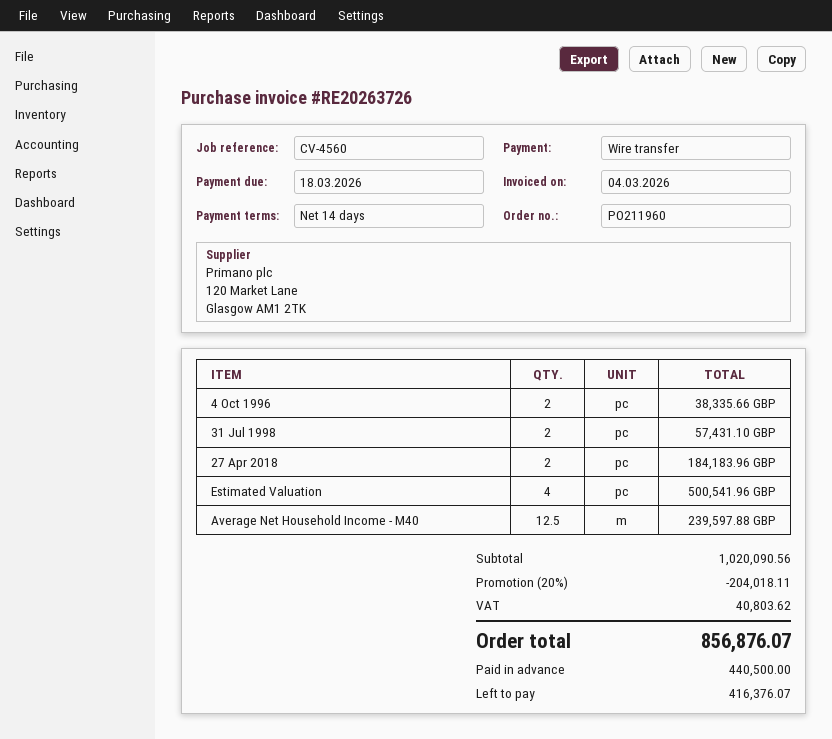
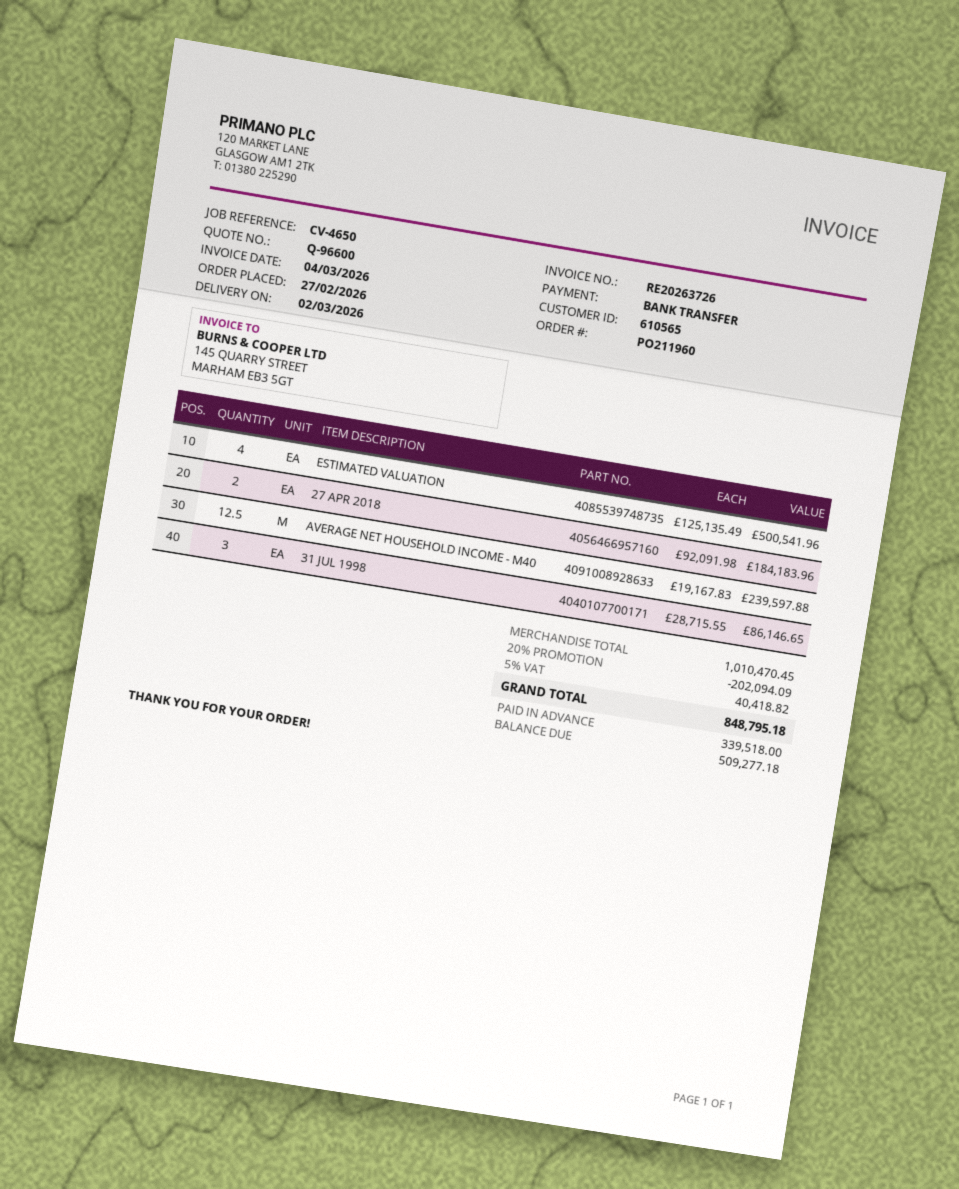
reference: CV-4560 -> CV-4650
4 Oct 1996: 2 for 38335.66 -> none
31 Jul 1998: 2 for 57431.10 -> 3 for 86146.65
subtotal: 1020090.56 -> 1010470.45
discount: 20% = 204018.11 -> 20% = 202094.09
tax: 40803.62 -> 40418.82
total: 856876.07 -> 848795.18
deposit: 440500.00 -> 339518.00
balance: 416376.07 -> 509277.18

